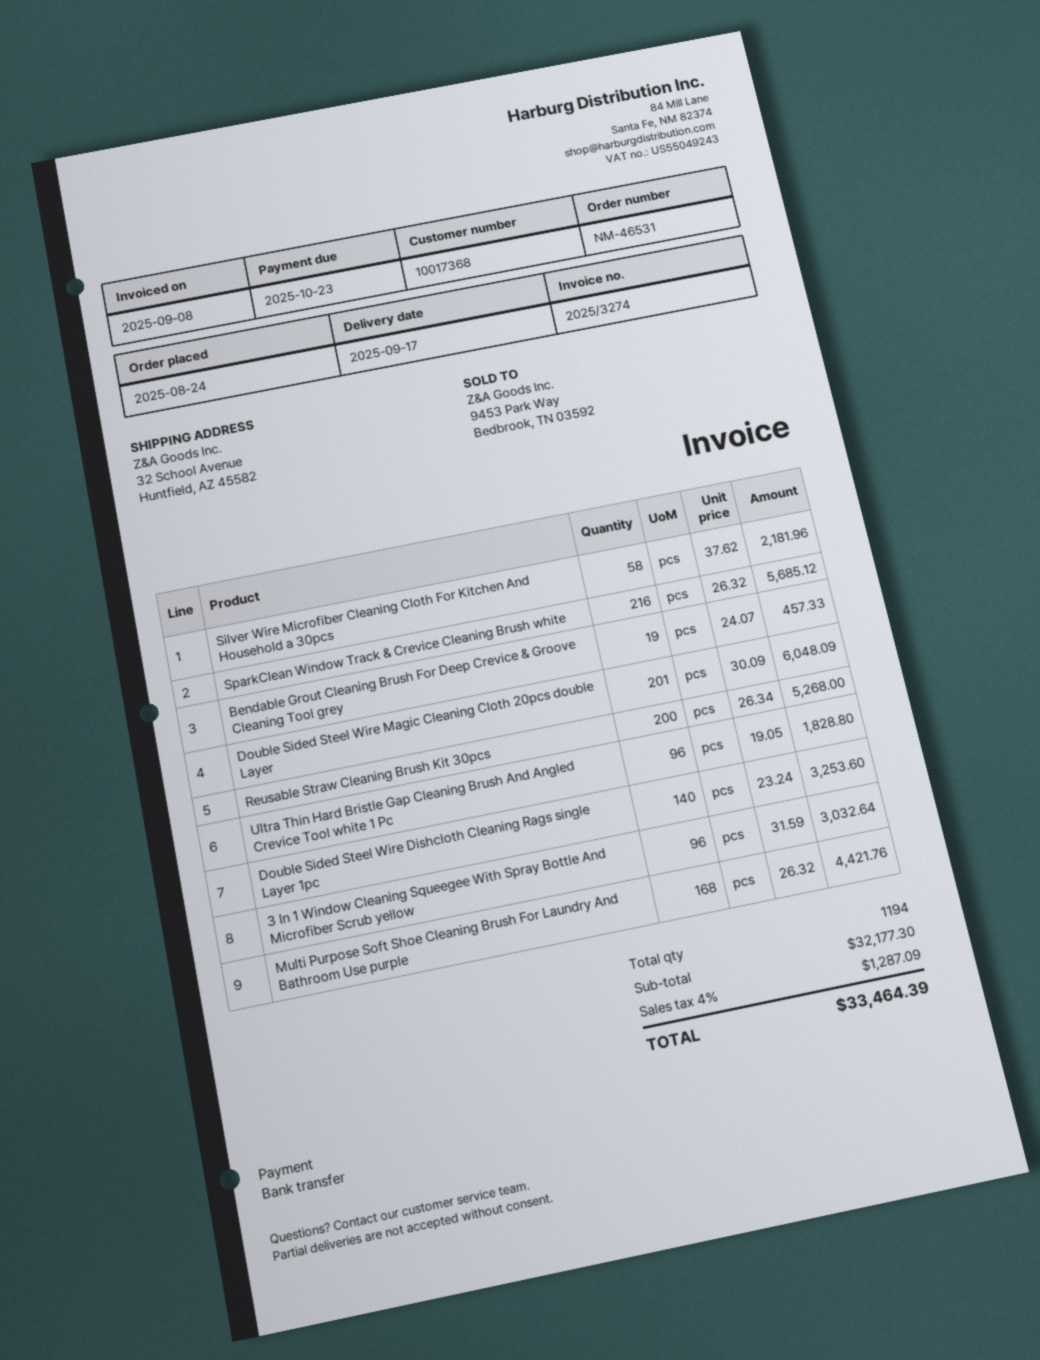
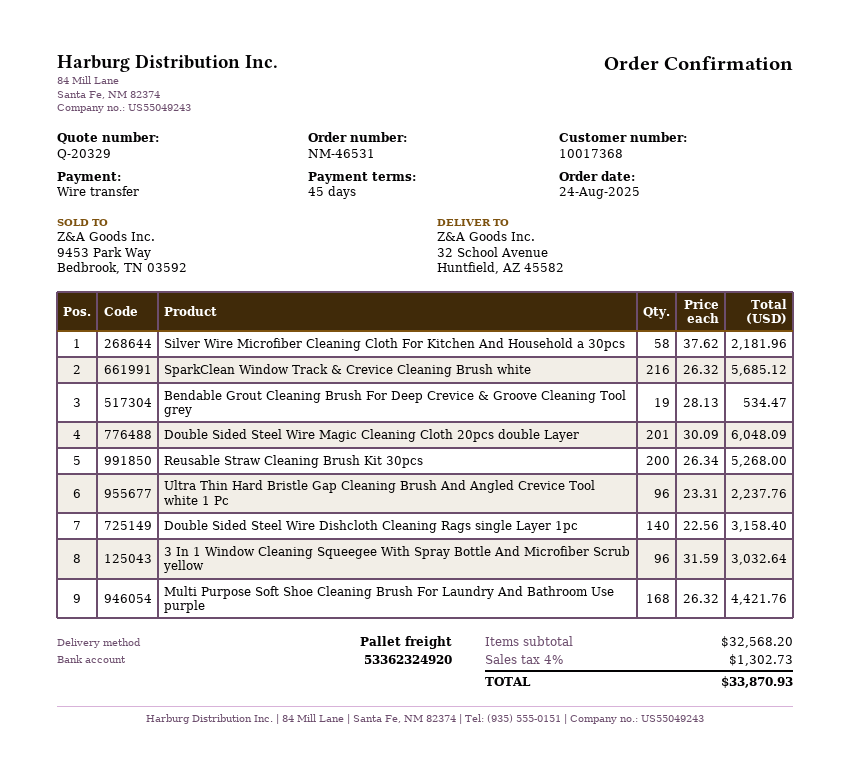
Bendable Grout Cleaning Brush For Deep Crevice & Groove Cleaning Tool grey: 19 x 24.07 = 457.33 -> 19 x 28.13 = 534.47
Ultra Thin Hard Bristle Gap Cleaning Brush And Angled Crevice Tool white 1 Pc: 96 x 19.05 = 1828.80 -> 96 x 23.31 = 2237.76
Double Sided Steel Wire Dishcloth Cleaning Rags single Layer 1pc: 140 x 23.24 = 3253.60 -> 140 x 22.56 = 3158.40
subtotal: 32177.30 -> 32568.20
tax: 4% = 1287.09 -> 4% = 1302.73
total: 33464.39 -> 33870.93

